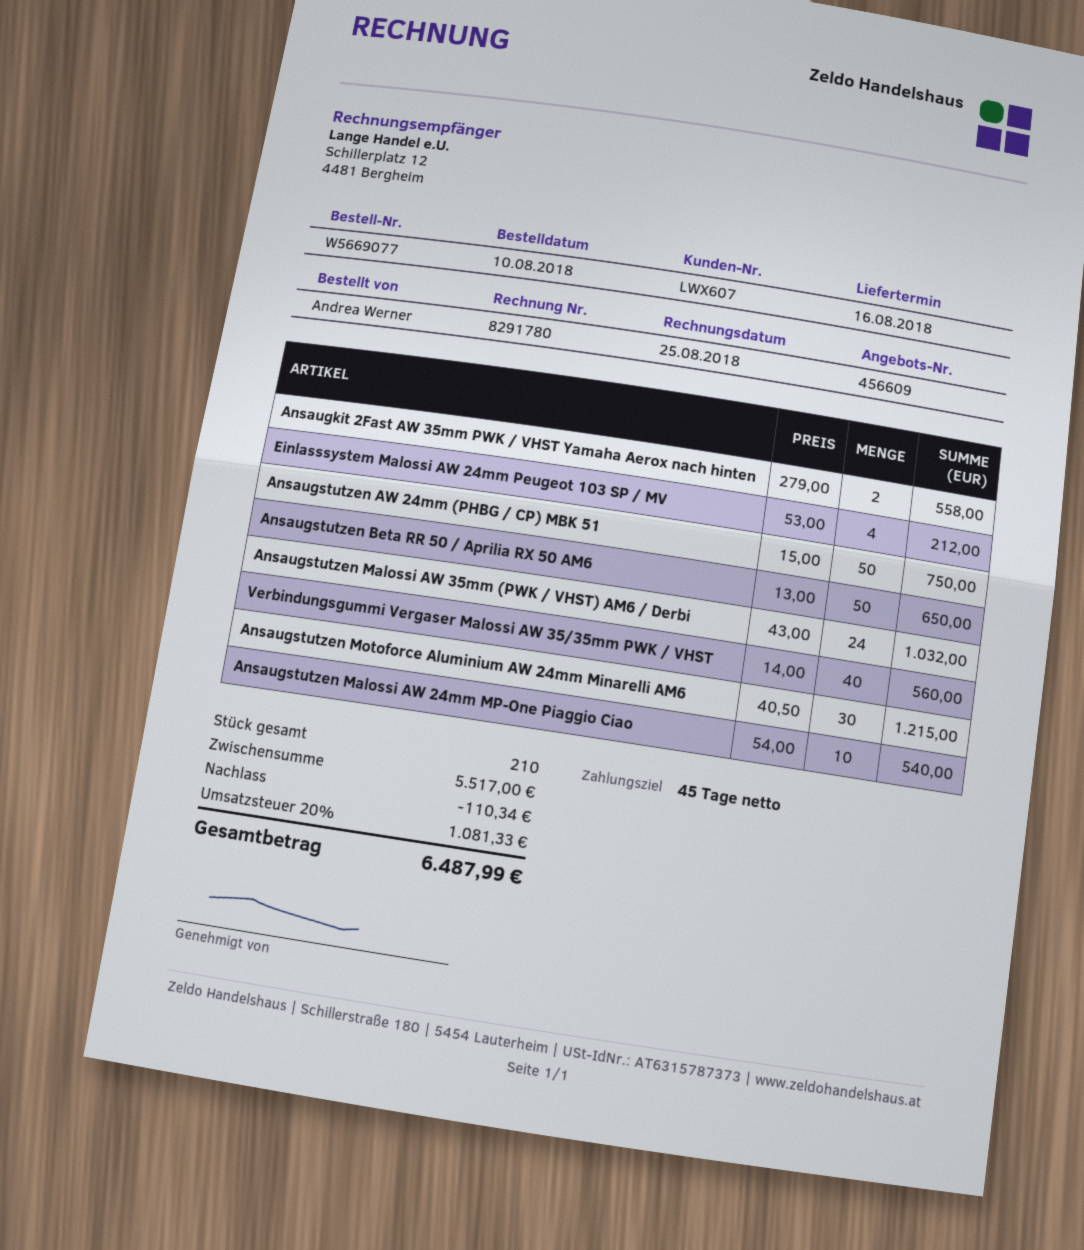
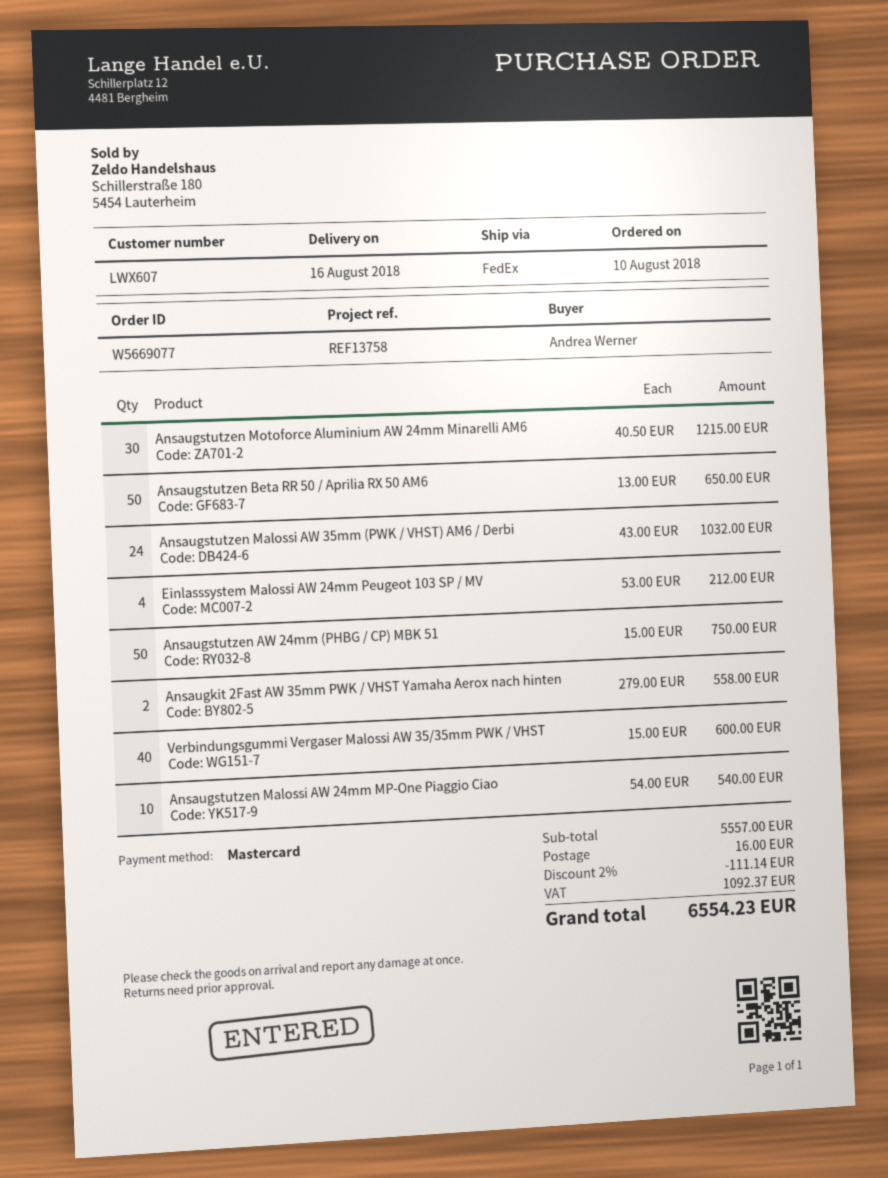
Verbindungsgummi Vergaser Malossi AW 35/35mm PWK / VHST: 40 x 14.00 = 560.00 -> 40 x 15.00 = 600.00
subtotal: 5517.00 -> 5557.00
discount: 110.34 -> 111.14
shipping: none -> 16.00
tax: 1081.33 -> 1092.37
total: 6487.99 -> 6554.23

